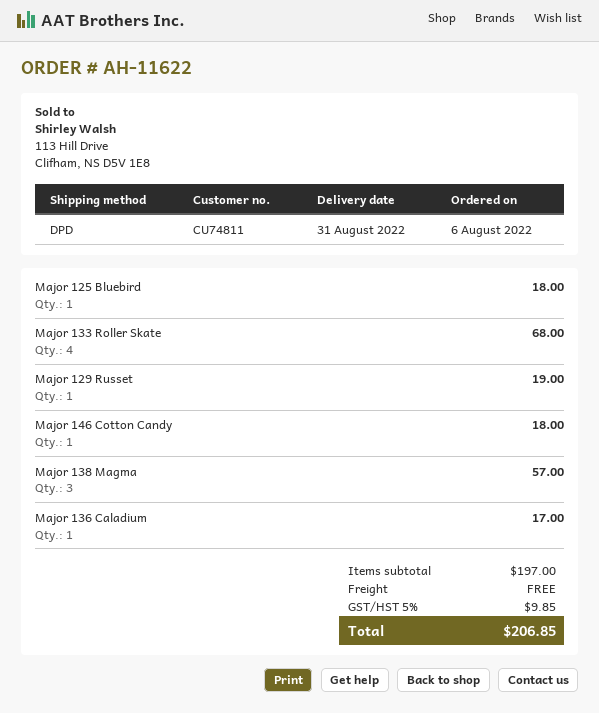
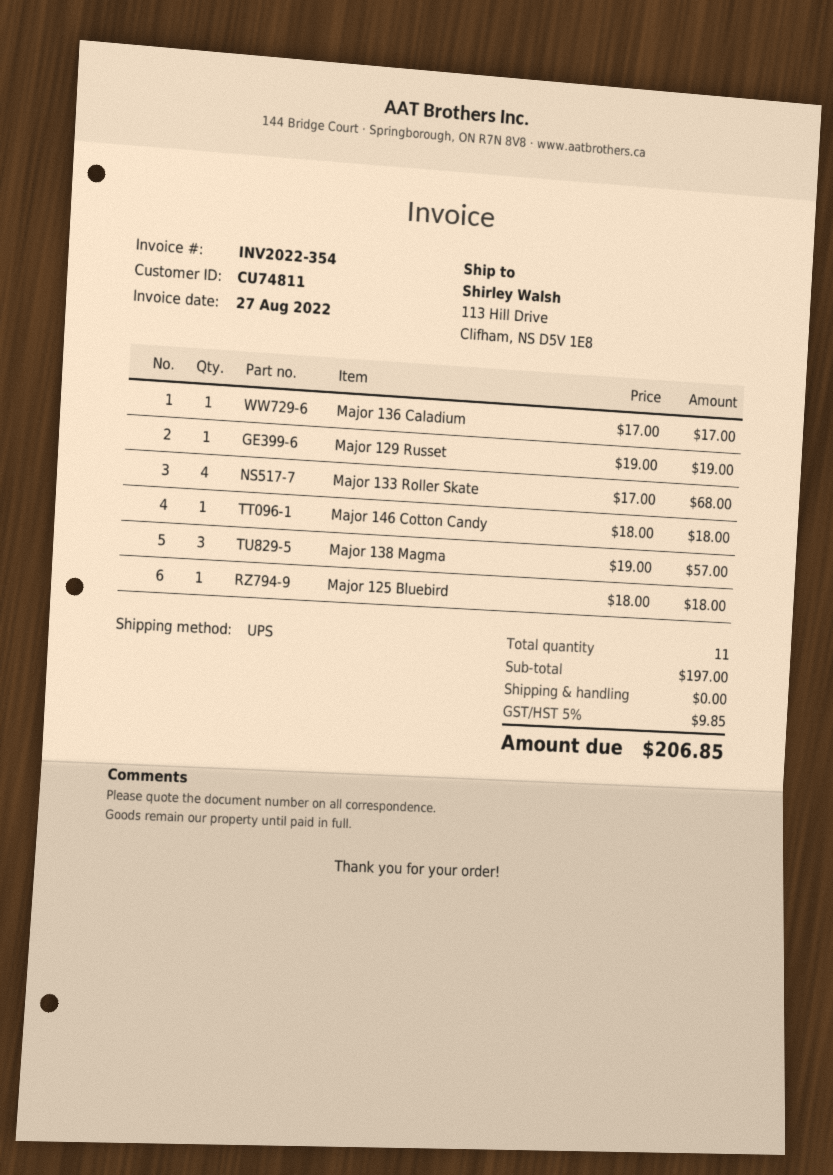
shipping method: DPD -> UPS

